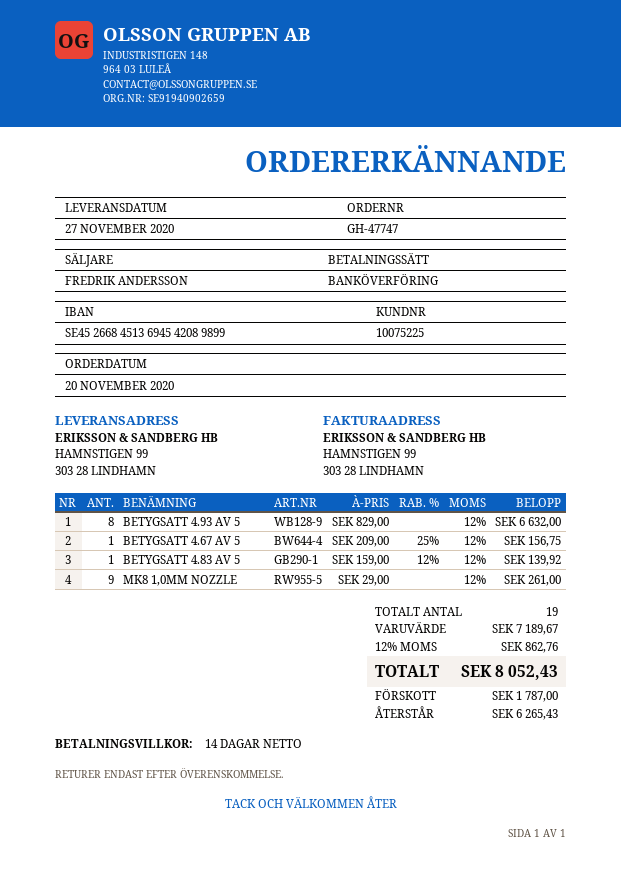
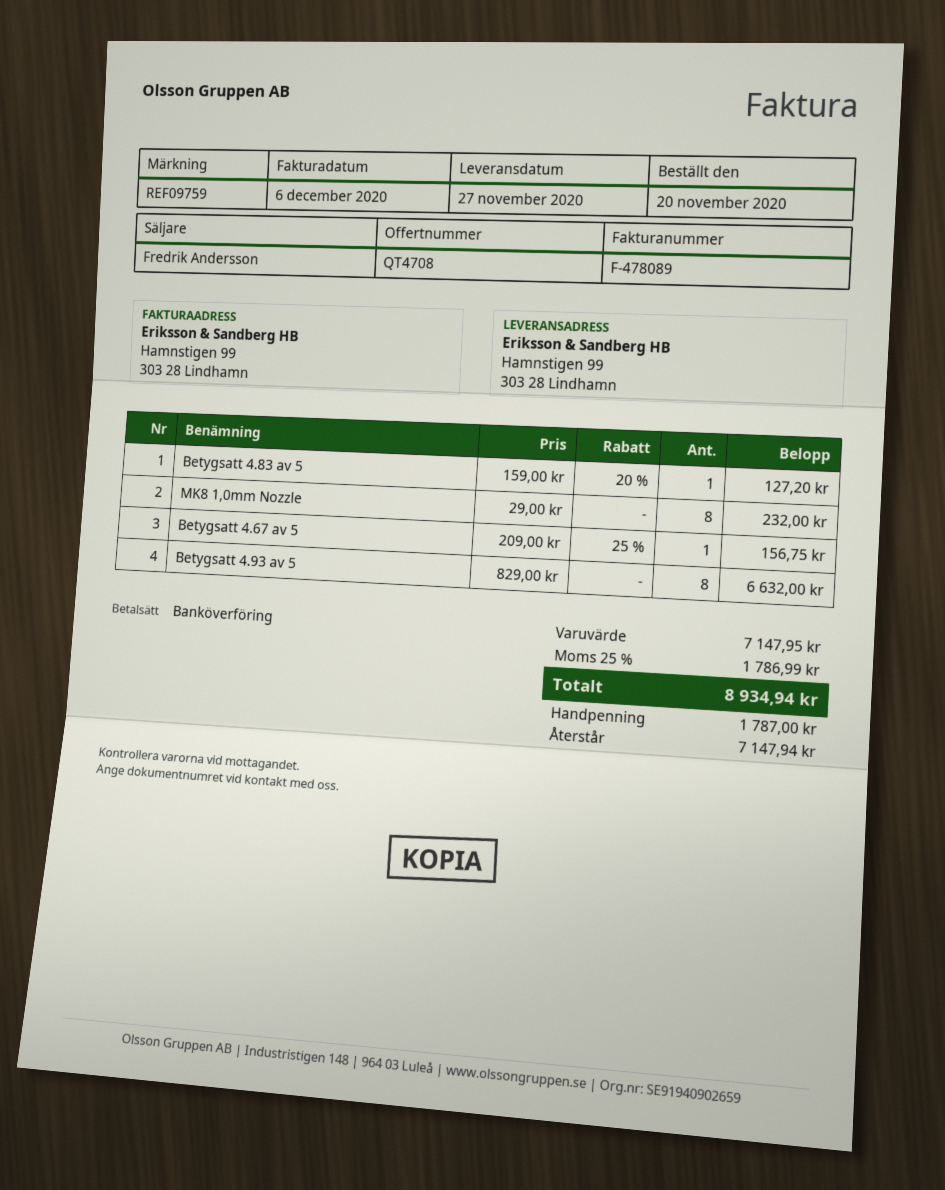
BETYGSATT 4.83 AV 5: 1 x 159.00 - 12% = 139.92 -> 1 x 159.00 - 20% = 127.20
MK8 1,0MM NOZZLE: 9 x 29.00 = 261.00 -> 8 x 29.00 = 232.00
subtotal: 7189.67 -> 7147.95
tax: 12% = 862.76 -> 25% = 1786.99
total: 8052.43 -> 8934.94
balance: 6265.43 -> 7147.94

